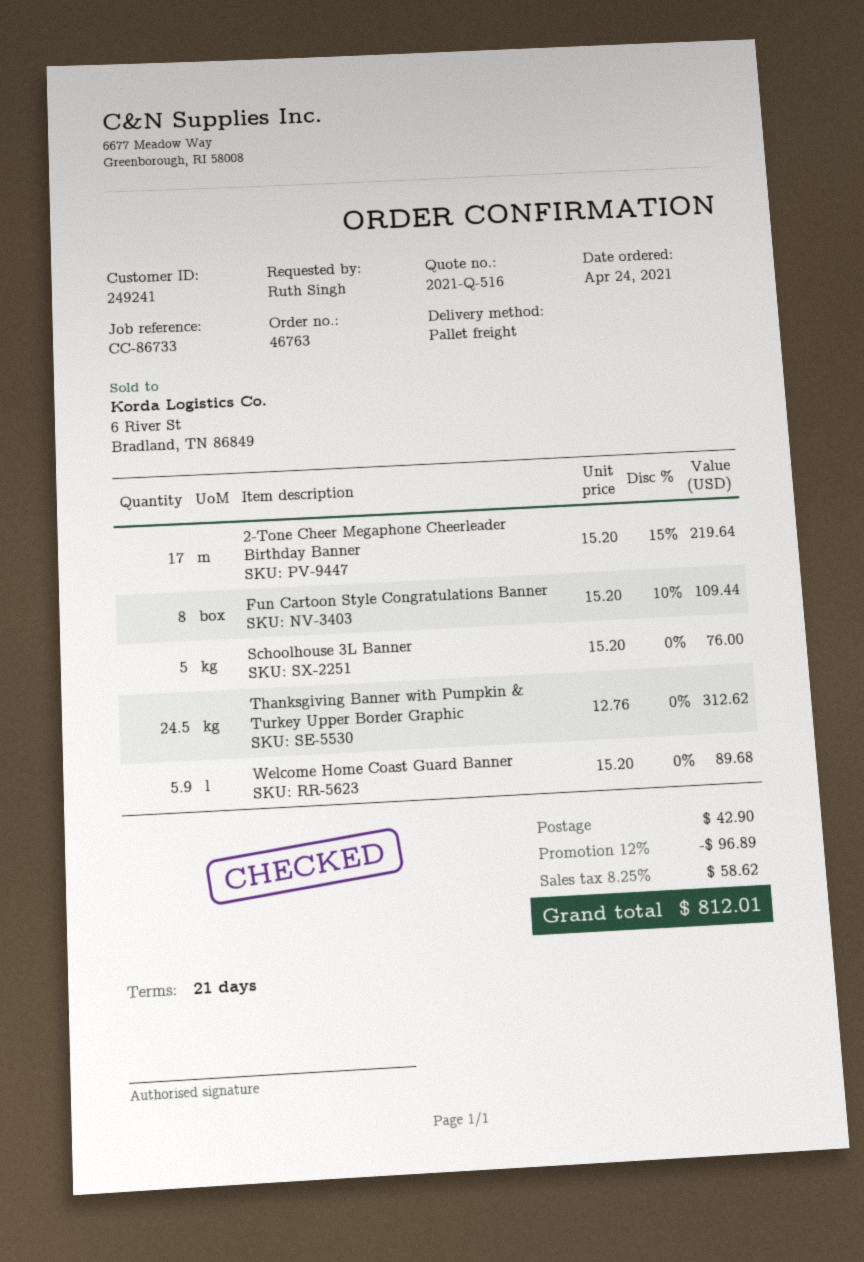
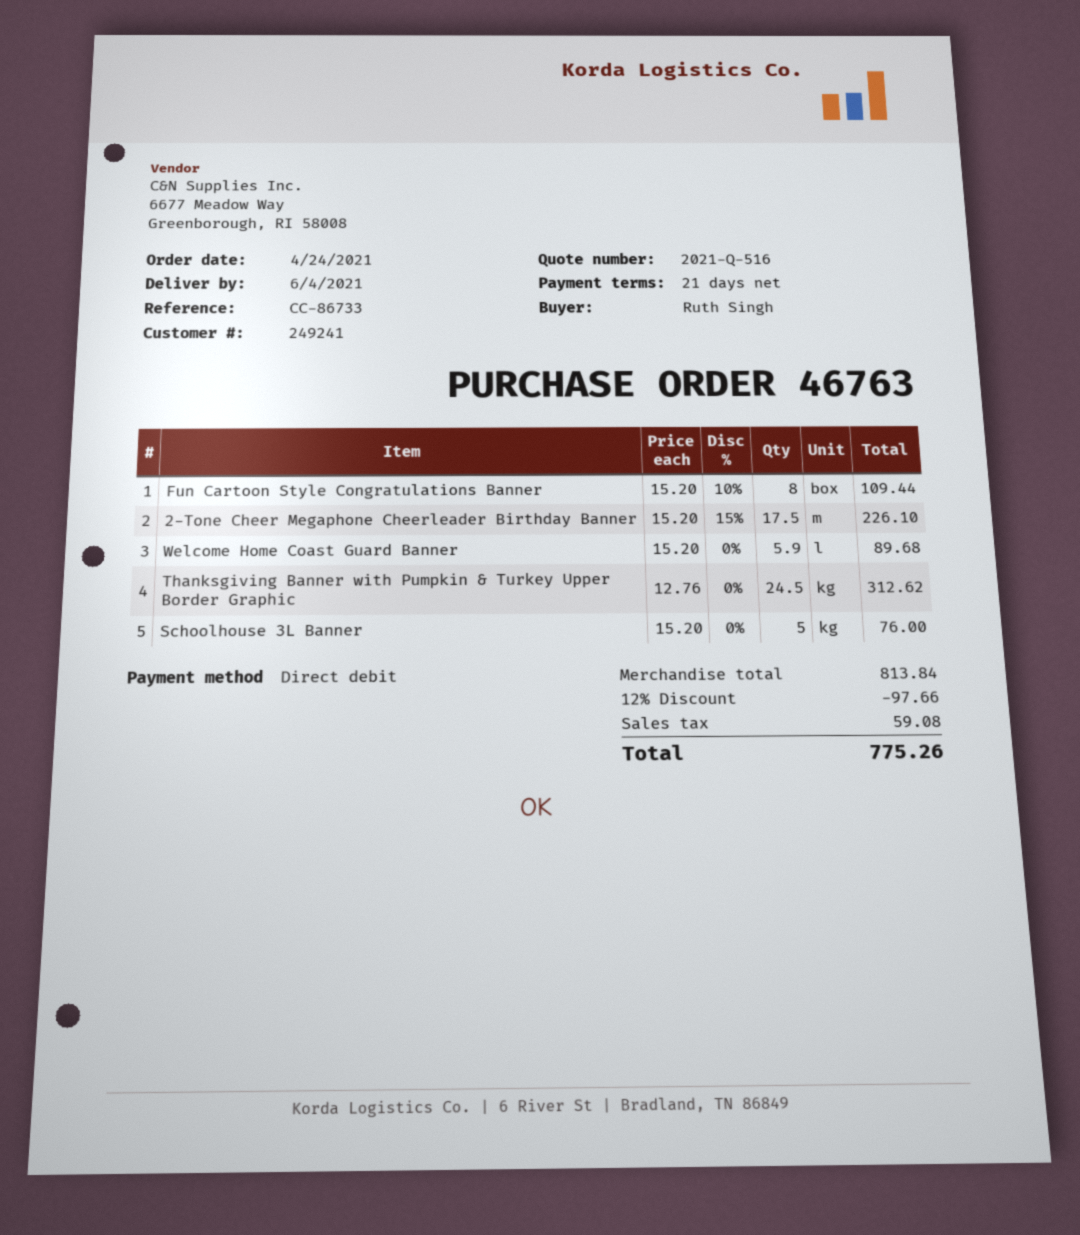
2-Tone Cheer Megaphone Cheerleader Birthday Banner: 17 x 15.20 - 15% = 219.64 -> 17.5 x 15.20 - 15% = 226.10
discount: 12% = 96.89 -> 12% = 97.66
shipping: 42.90 -> none
tax: 58.62 -> 59.08
total: 812.01 -> 775.26

